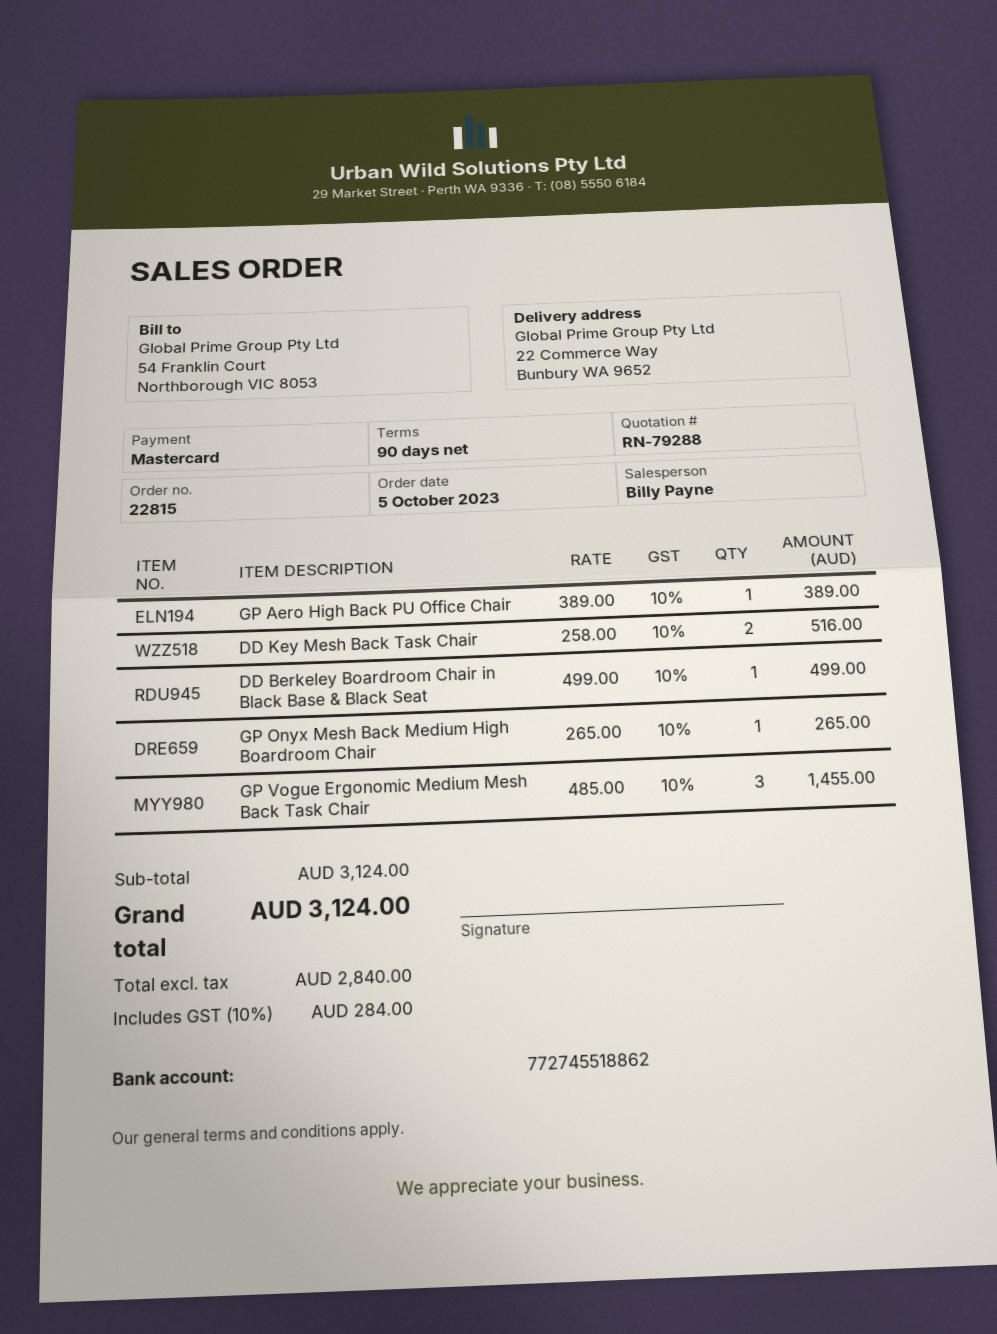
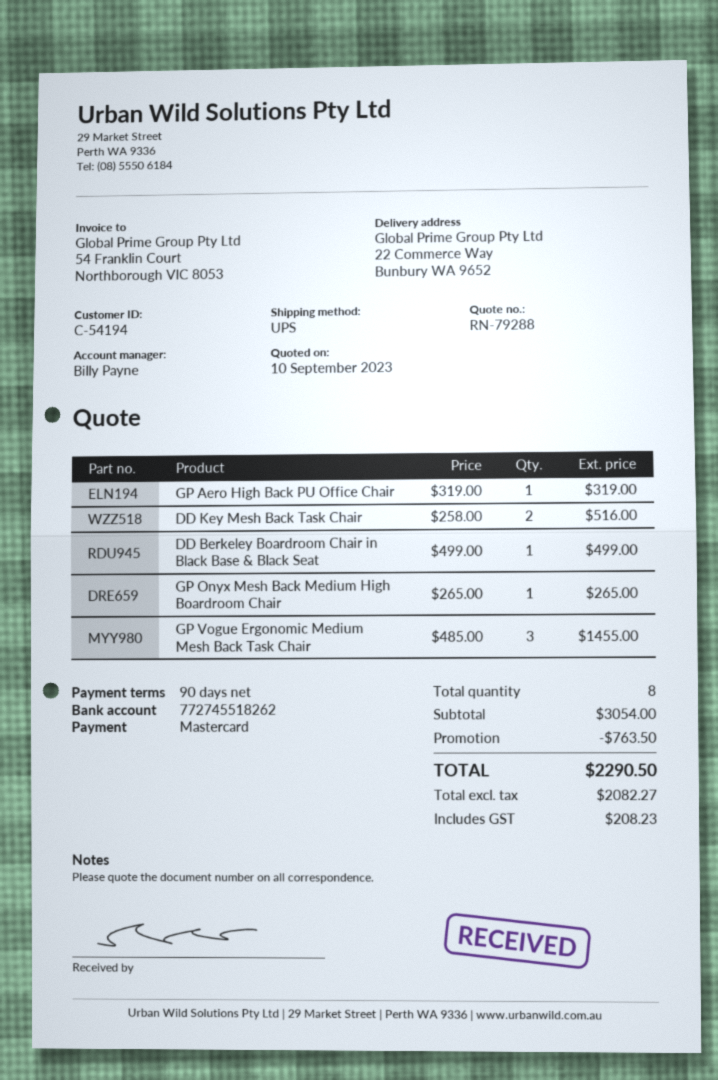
bank account: 772745518862 -> 772745518262
GP Aero High Back PU Office Chair: 1 x 389.00 = 389.00 -> 1 x 319.00 = 319.00
subtotal: 3124.00 -> 3054.00
discount: none -> 763.50
net: 2840.00 -> 2082.27
tax: 284.00 -> 208.23
total: 3124.00 -> 2290.50

